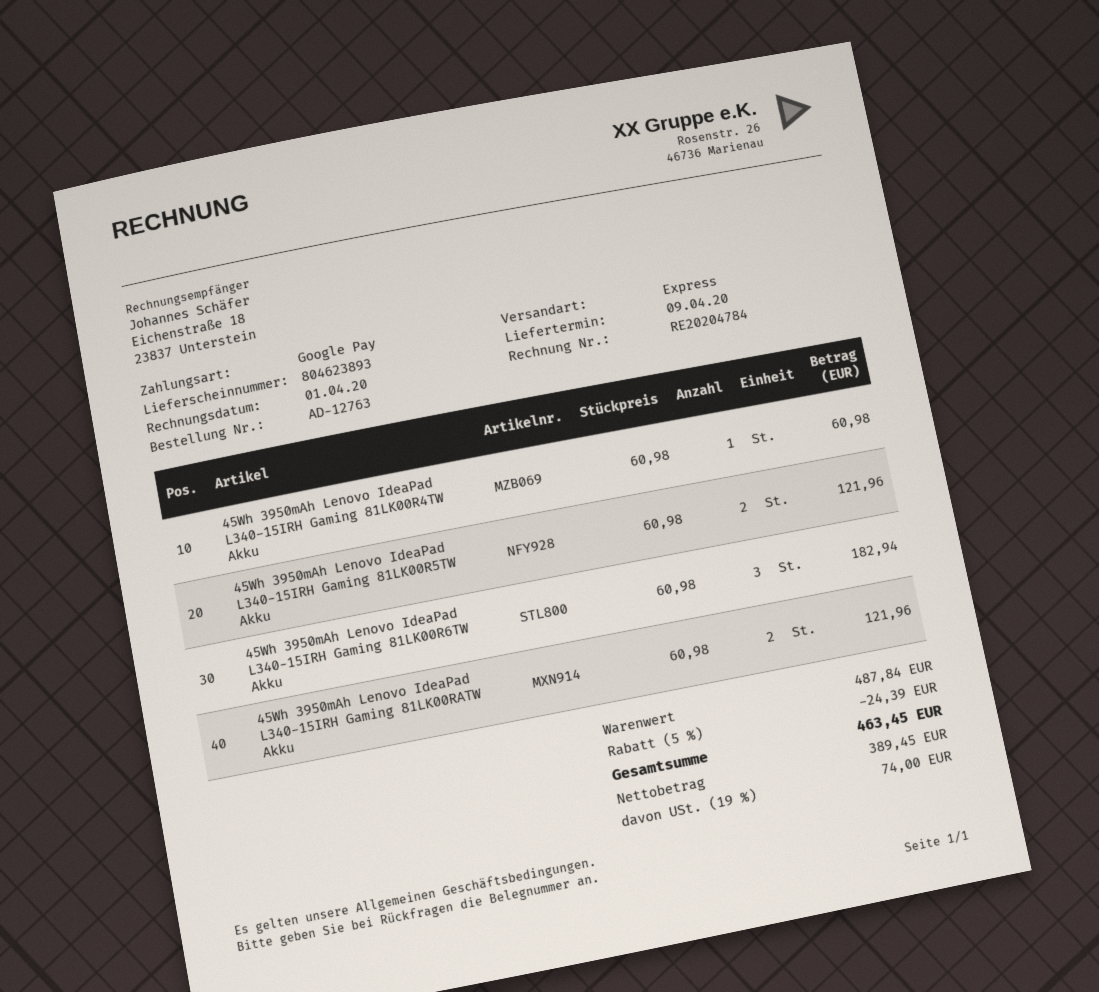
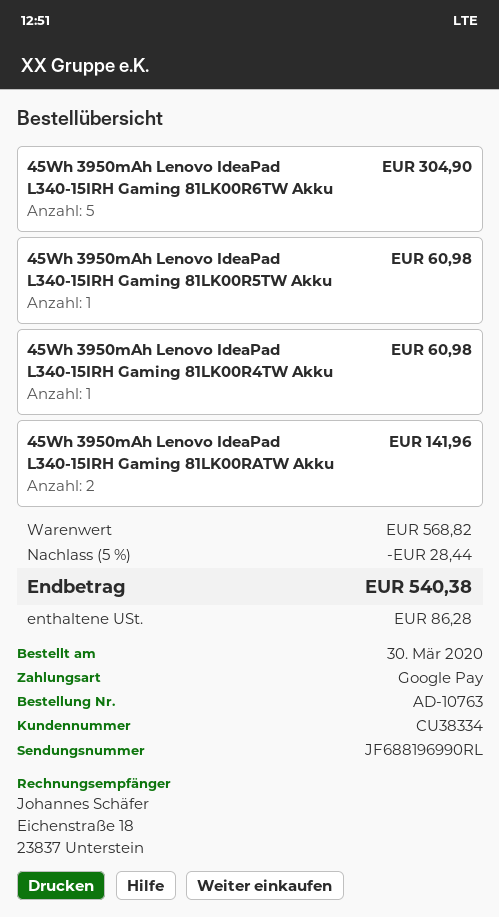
order number: AD-12763 -> AD-10763
45Wh 3950mAh Lenovo IdeaPad L340-15IRH Gaming 81LK00R5TW Akku: 2 for 121.96 -> 1 for 60.98
45Wh 3950mAh Lenovo IdeaPad L340-15IRH Gaming 81LK00R6TW Akku: 3 for 182.94 -> 5 for 304.90
45Wh 3950mAh Lenovo IdeaPad L340-15IRH Gaming 81LK00RATW Akku: 2 for 121.96 -> 2 for 141.96
subtotal: 487.84 -> 568.82
discount: 5% = 24.39 -> 5% = 28.44
tax: 74.00 -> 86.28
total: 463.45 -> 540.38

